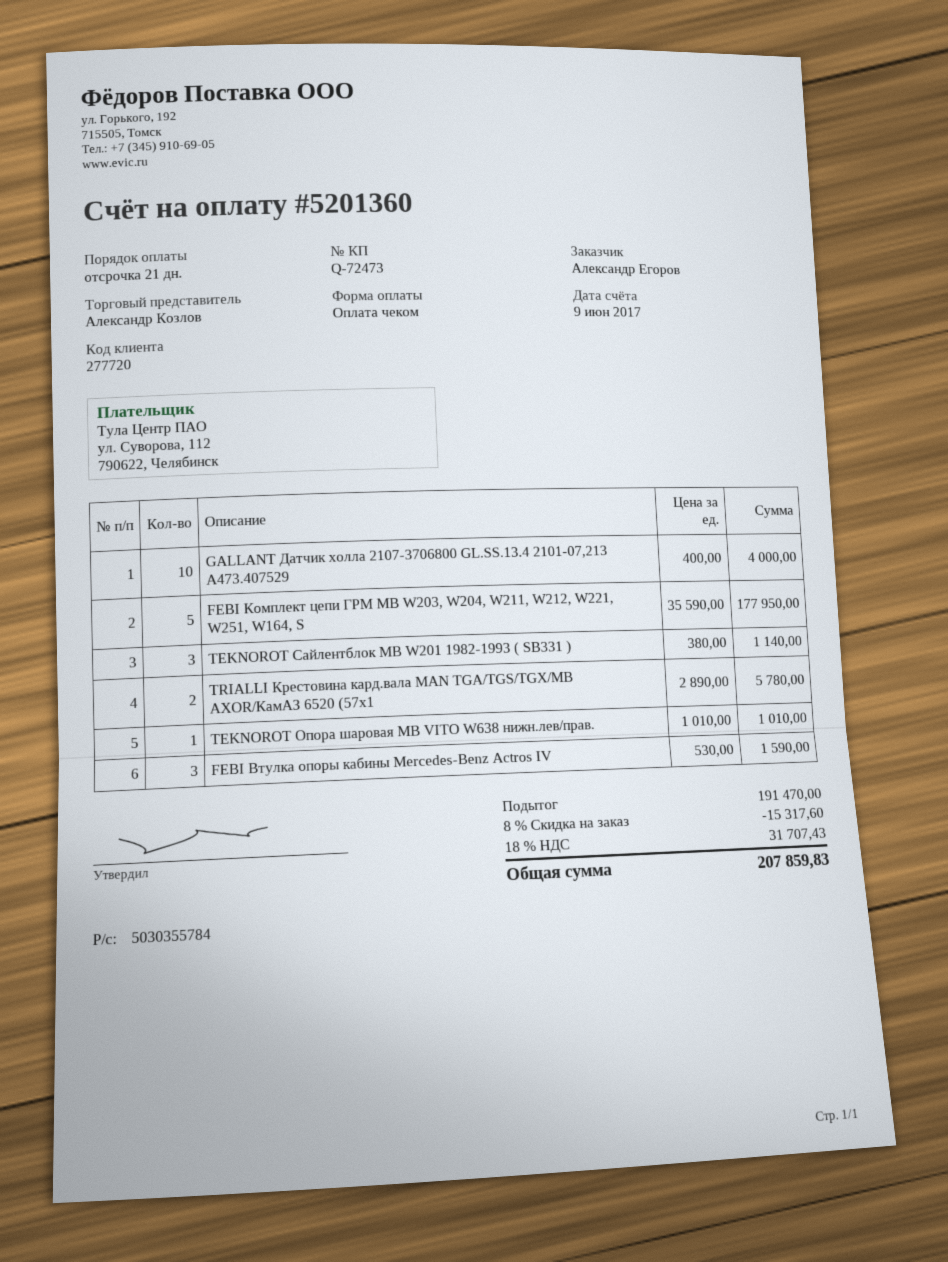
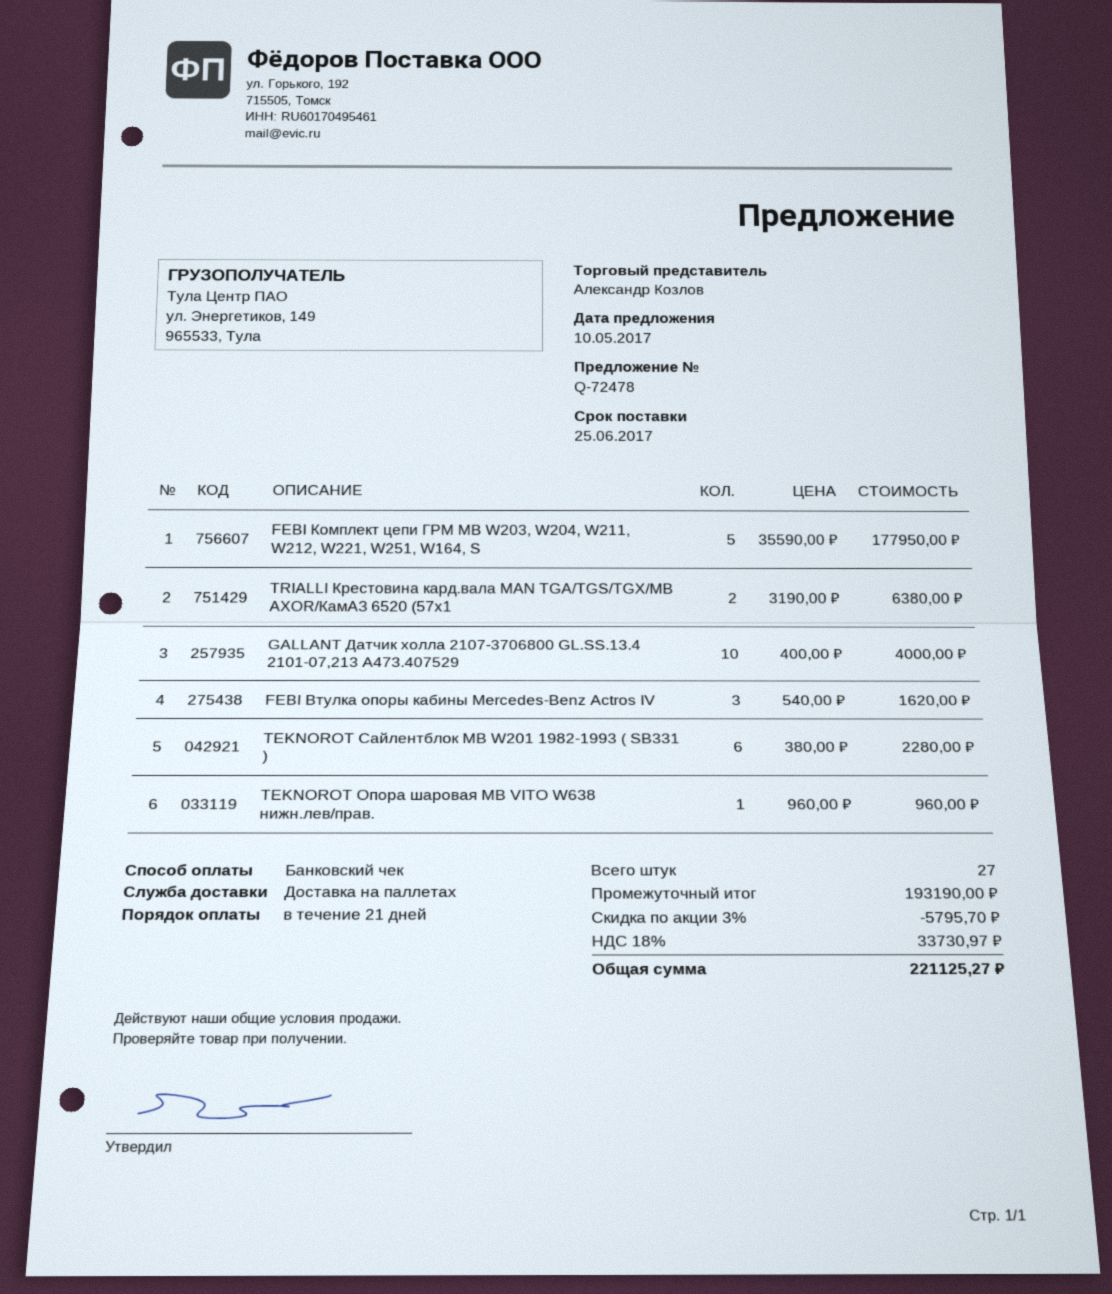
quote number: Q-72473 -> Q-72478
TEKNOROT Сайлентблок MB W201 1982-1993 ( SB331 ): 3 x 380.00 = 1140.00 -> 6 x 380.00 = 2280.00
TRIALLI Крестовина кард.вала MAN TGA/TGS/TGX/MB AXOR/КамАЗ 6520 (57x1: 2 x 2890.00 = 5780.00 -> 2 x 3190.00 = 6380.00
TEKNOROT Опора шаровая MB VITO W638 нижн.лев/прав.: 1 x 1010.00 = 1010.00 -> 1 x 960.00 = 960.00
FEBI Втулка опоры кабины Mercedes-Benz Actros IV: 3 x 530.00 = 1590.00 -> 3 x 540.00 = 1620.00
subtotal: 191470.00 -> 193190.00
discount: 8% = 15317.60 -> 3% = 5795.70
tax: 18% = 31707.43 -> 18% = 33730.97
total: 207859.83 -> 221125.27

